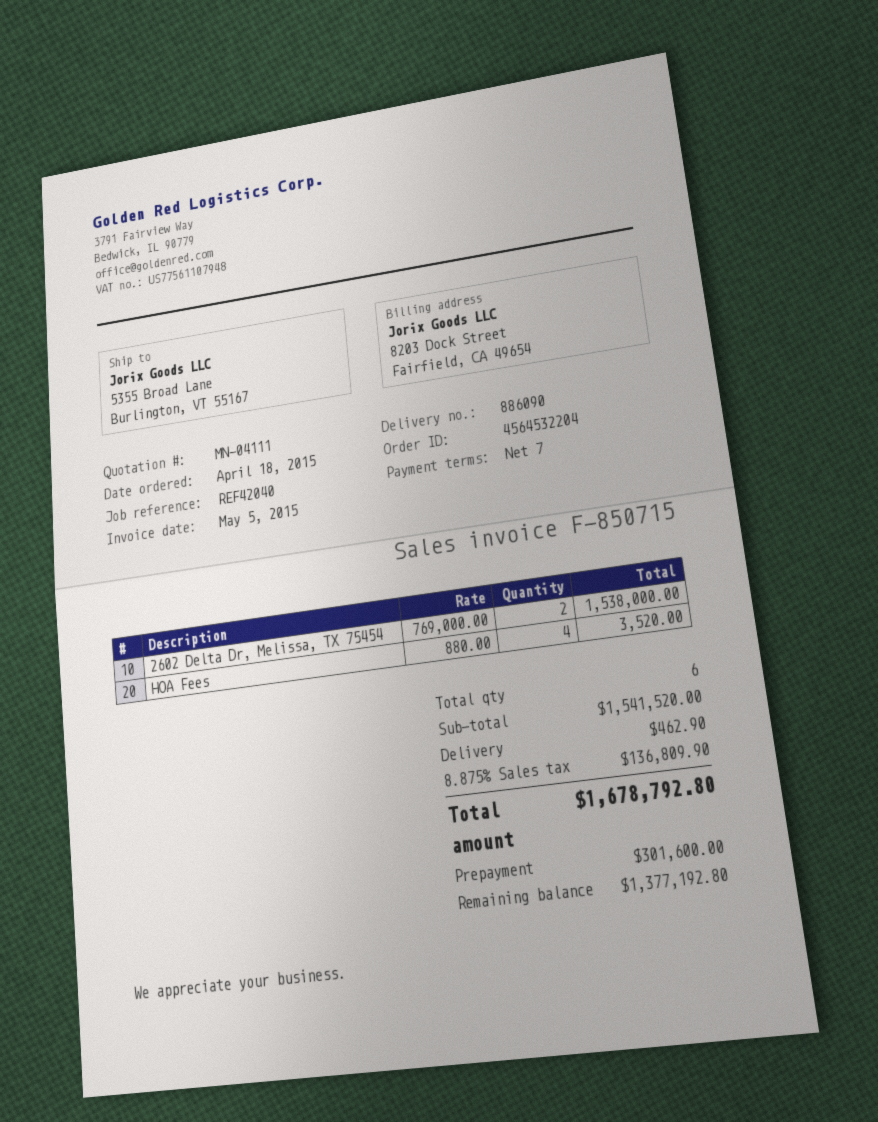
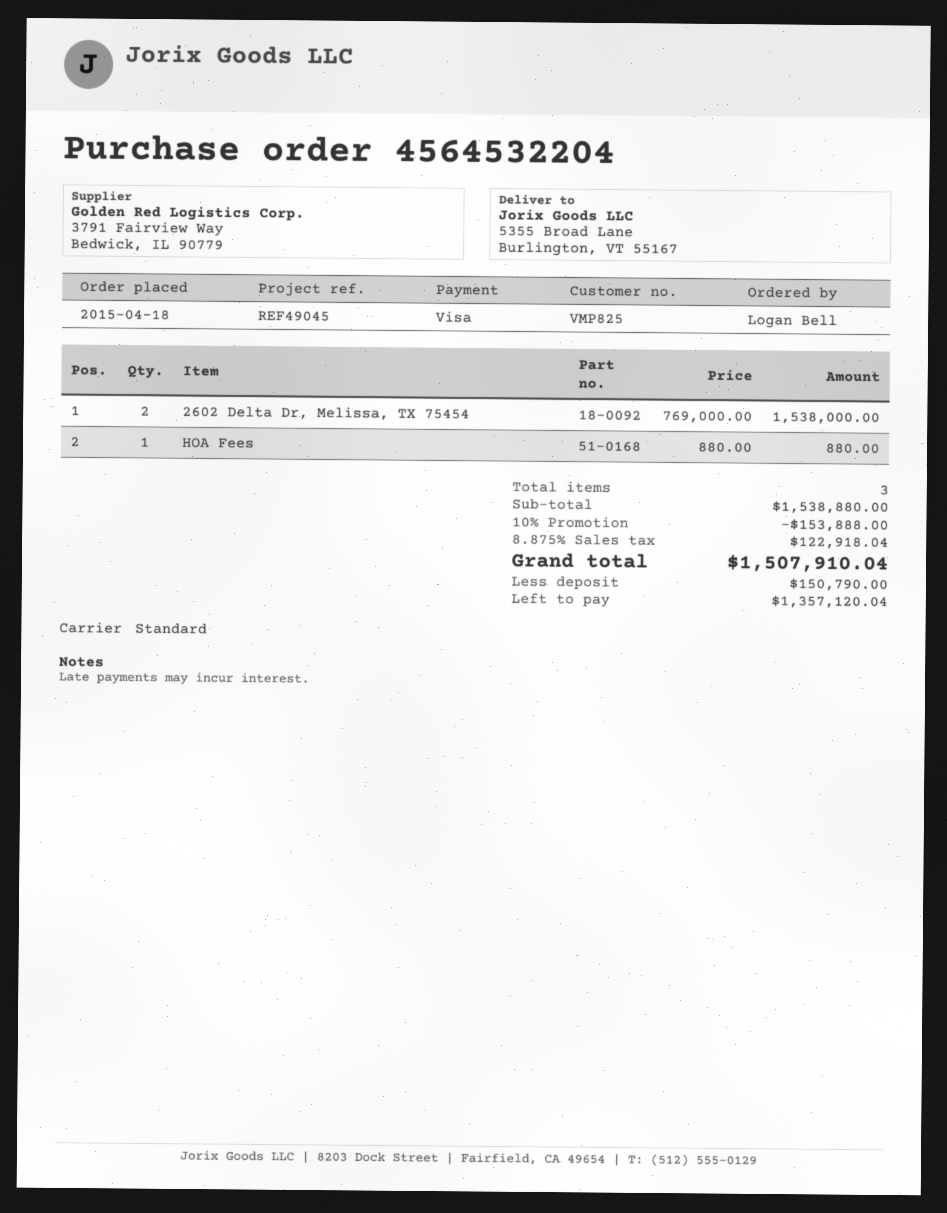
reference: REF42040 -> REF49045
HOA Fees: 4 x 880.00 = 3520.00 -> 1 x 880.00 = 880.00
total quantity: 6 -> 3
subtotal: 1541520.00 -> 1538880.00
discount: none -> 10% = 153888.00
shipping: 462.90 -> none
tax: 8.875% = 136809.90 -> 8.875% = 122918.04
total: 1678792.80 -> 1507910.04
deposit: 301600.00 -> 150790.00
balance: 1377192.80 -> 1357120.04

